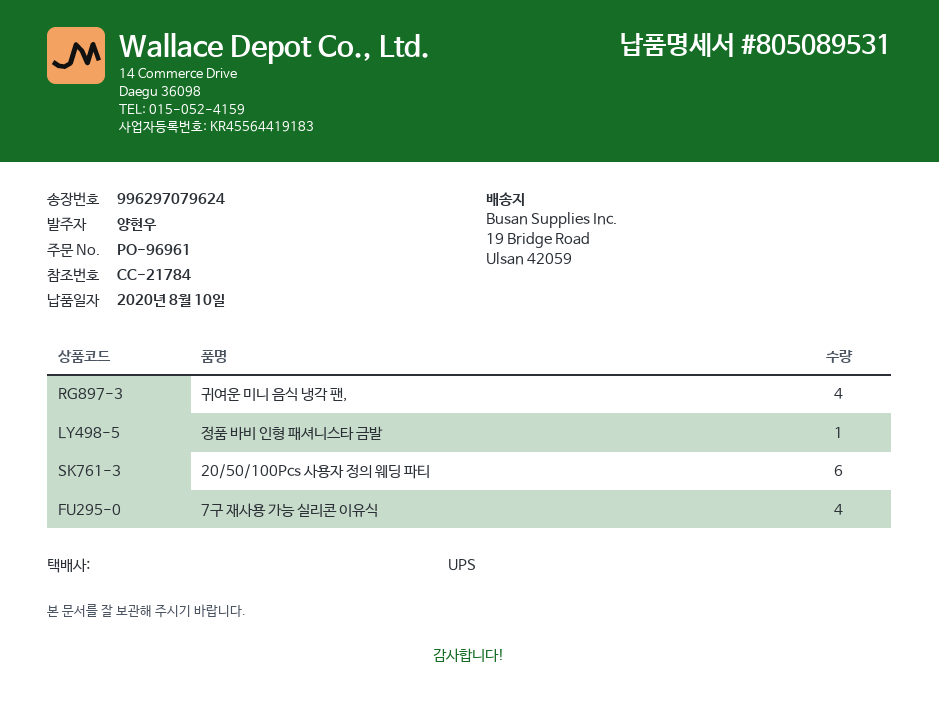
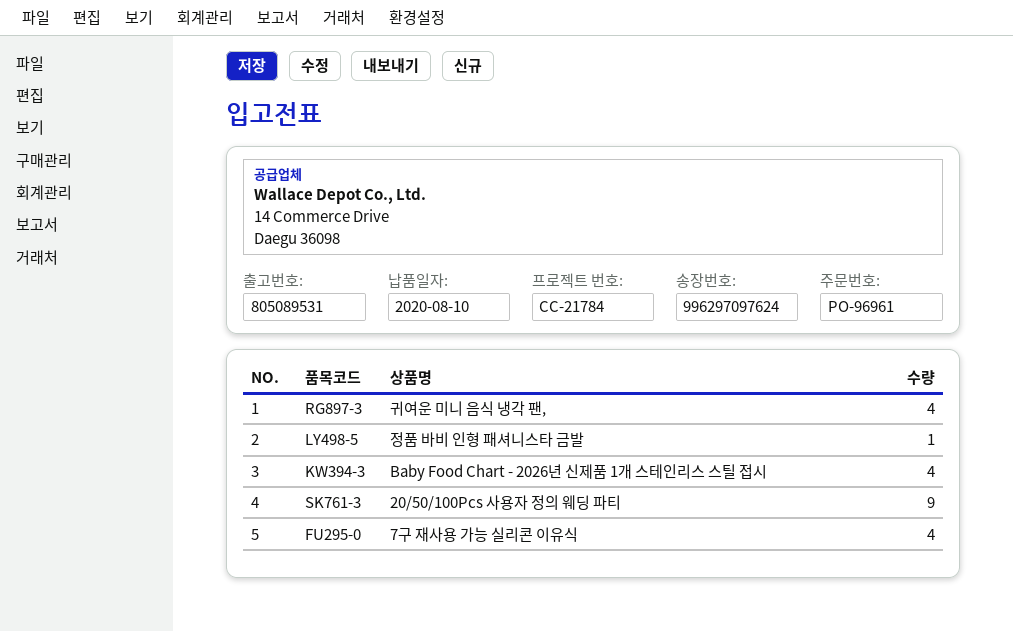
tracking number: 996297079624 -> 996297097624
20/50/100Pcs 사용자 정의 웨딩 파티: 6 -> 9
Baby Food Chart - 2026년 신제품 1개 스테인리스 스틸 접시: none -> 4

